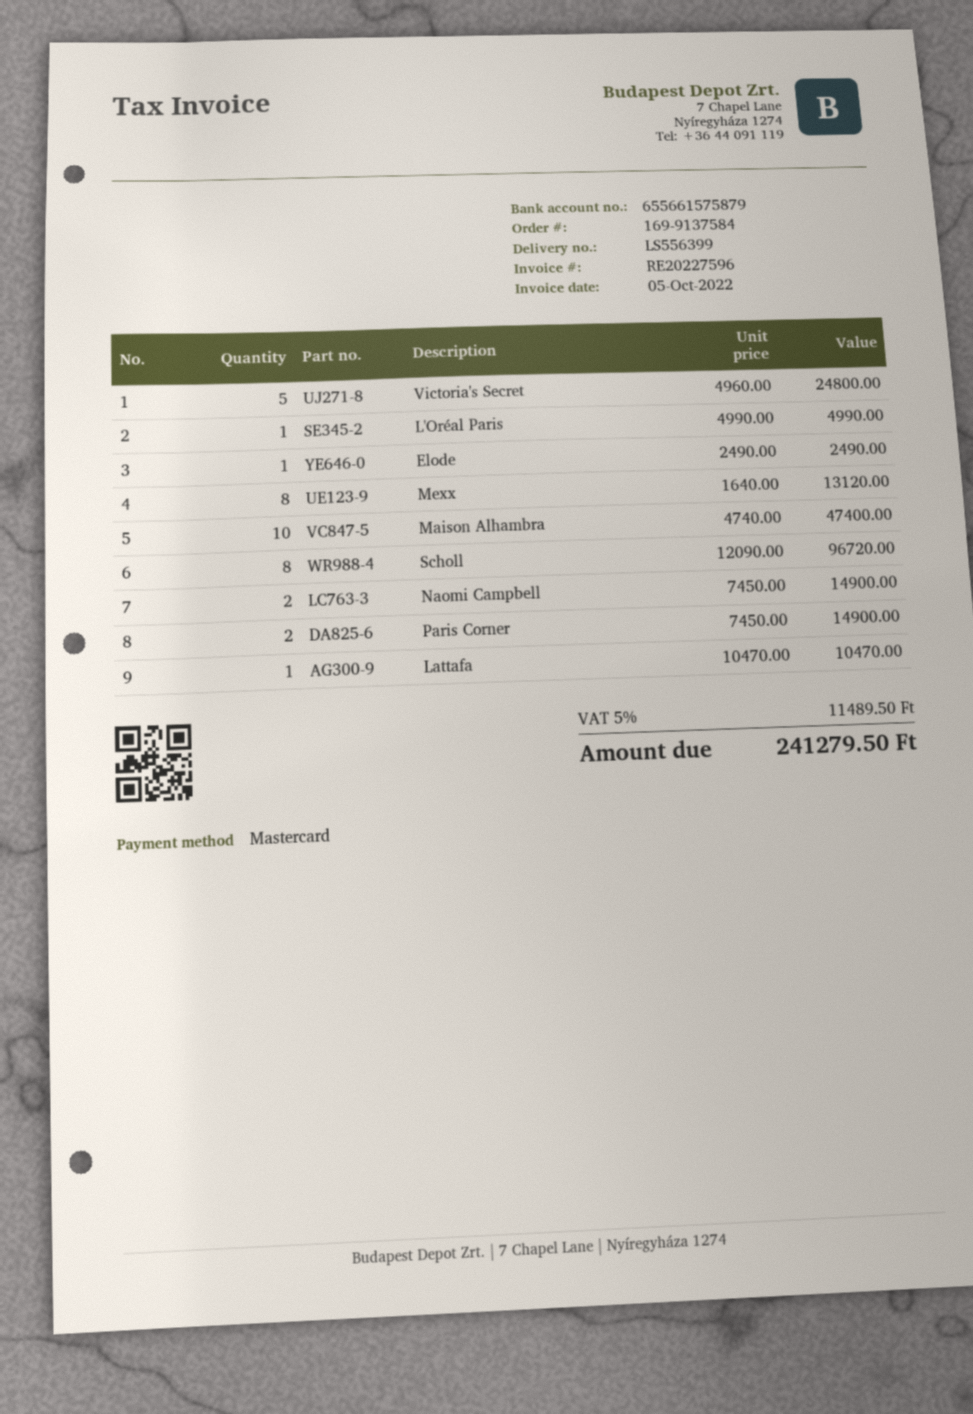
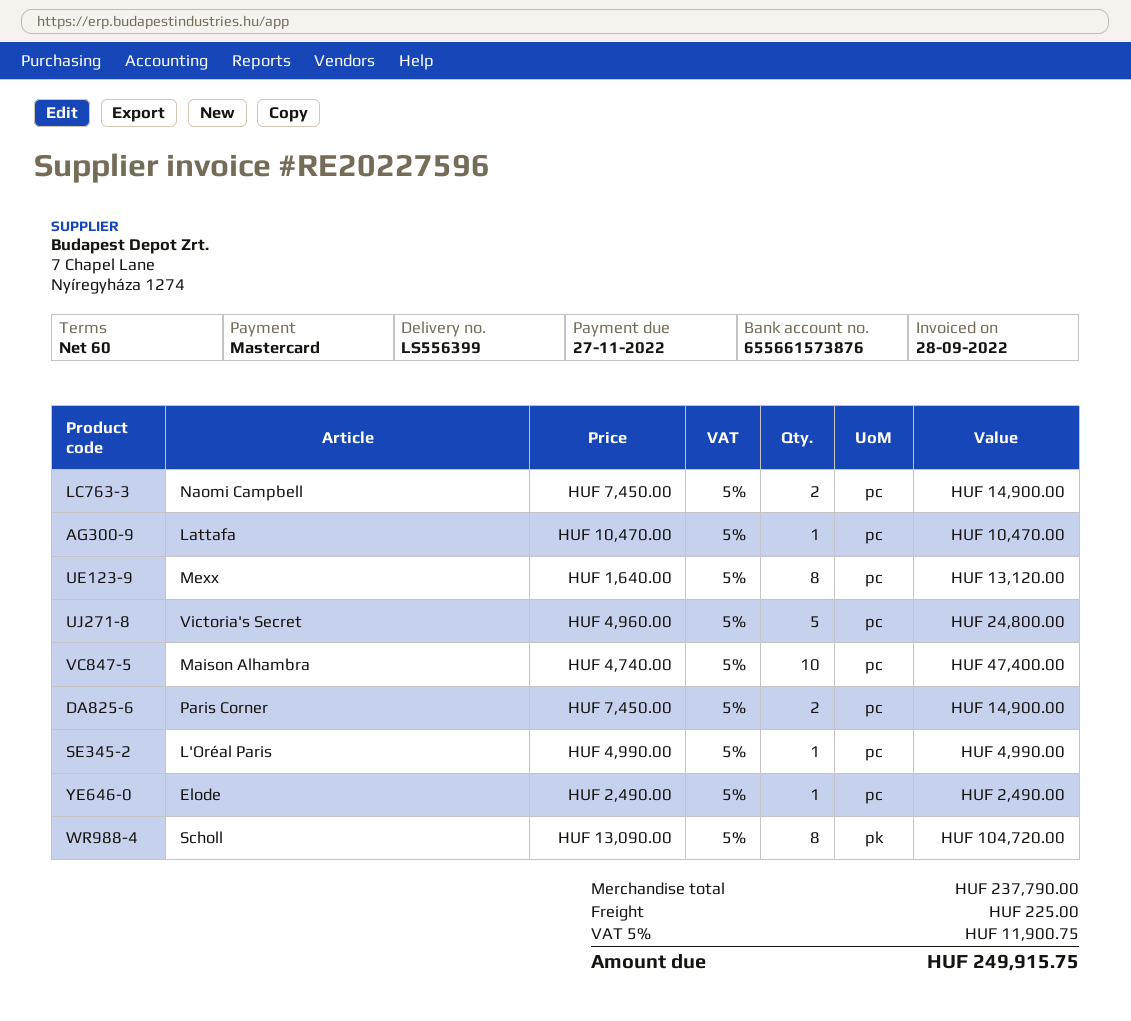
invoice date: 2022-10-05 -> 2022-09-28
bank account: 655661575879 -> 655661573876
Scholl: 8 x 12090.00 = 96720.00 -> 8 x 13090.00 = 104720.00
shipping: none -> 225.00
tax: 5% = 11489.50 -> 5% = 11900.75
total: 241279.50 -> 249915.75

